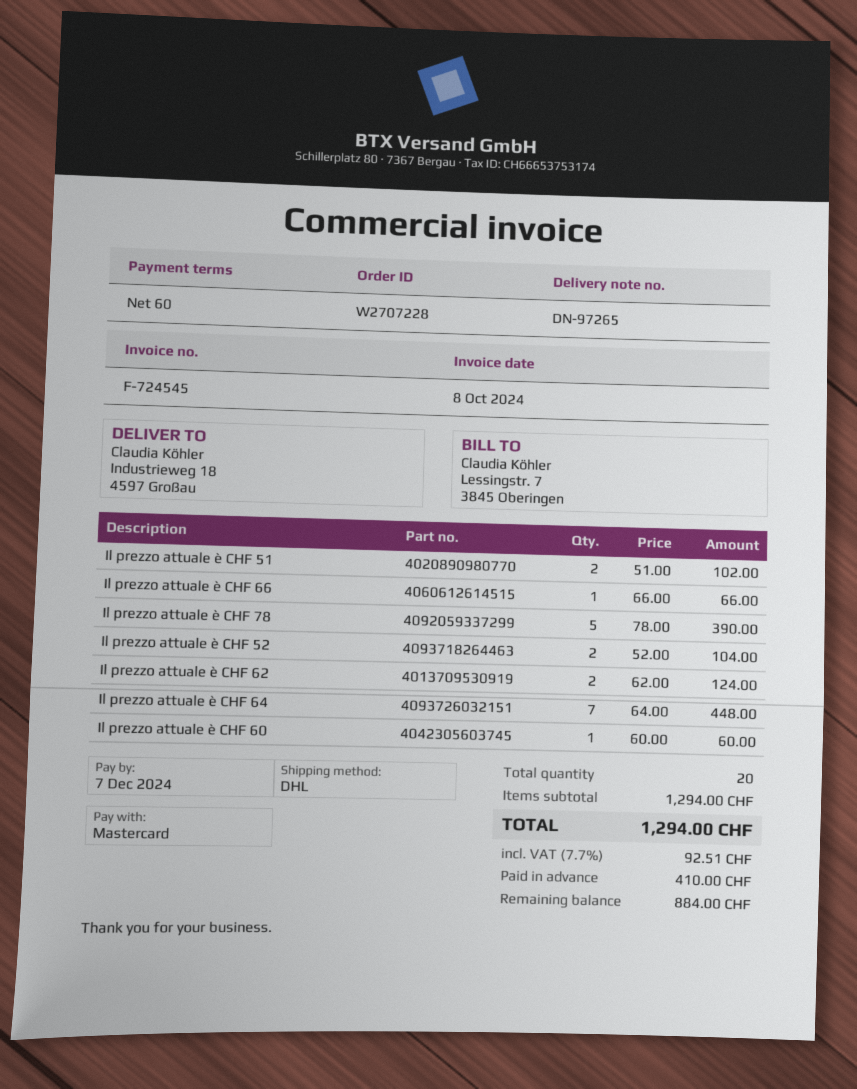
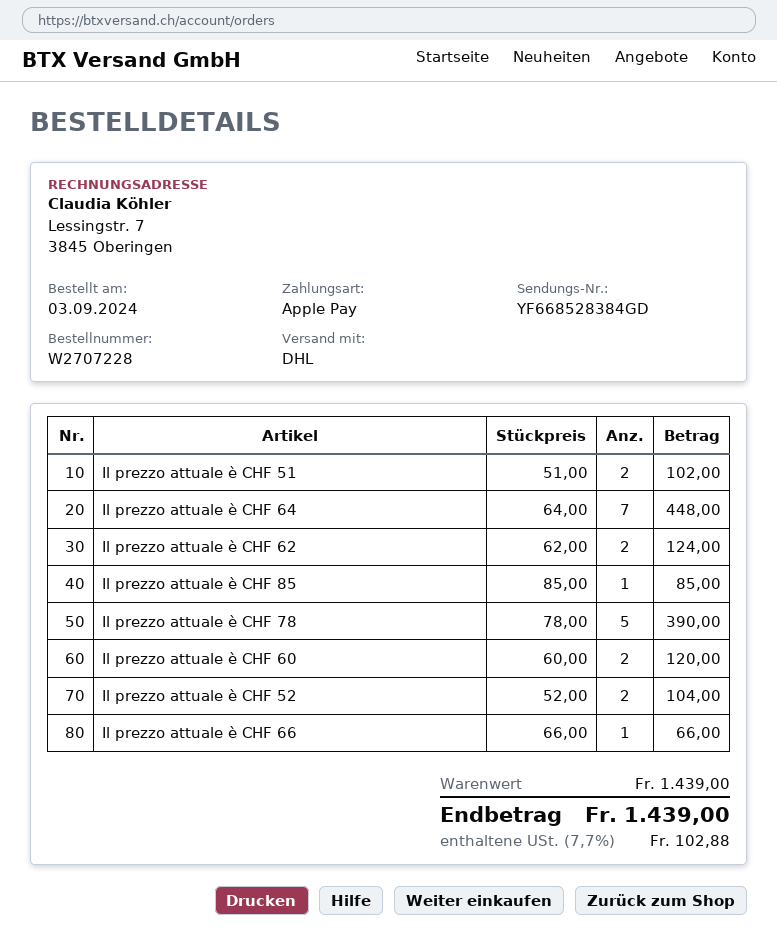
payment method: Mastercard -> Apple Pay
Il prezzo attuale è CHF 60: 1 x 60.00 = 60.00 -> 2 x 60.00 = 120.00
Il prezzo attuale è CHF 85: none -> 1 x 85.00 = 85.00
subtotal: 1294.00 -> 1439.00
tax: 7.7% = 92.51 -> 7.7% = 102.88
total: 1294.00 -> 1439.00

